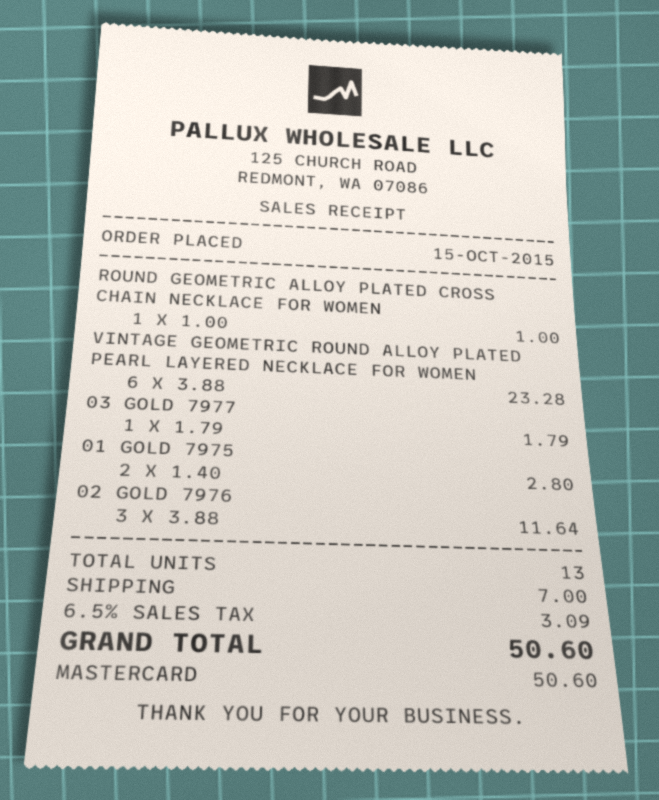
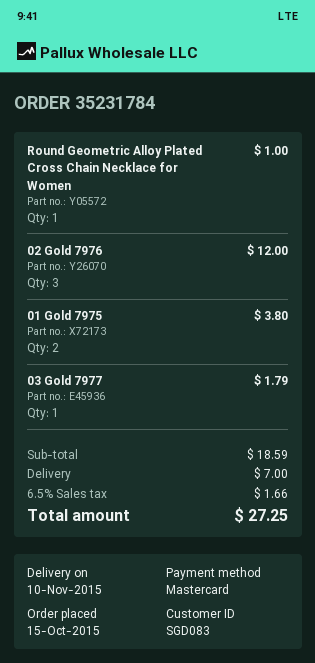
VINTAGE GEOMETRIC ROUND ALLOY PLATED PEARL LAYERED NECKLACE FOR WOMEN: 6 for 23.28 -> none
01 GOLD 7975: 2 for 2.80 -> 2 for 3.80
02 GOLD 7976: 3 for 11.64 -> 3 for 12.00
tax: 6.5% = 3.09 -> 6.5% = 1.66
total: 50.60 -> 27.25

